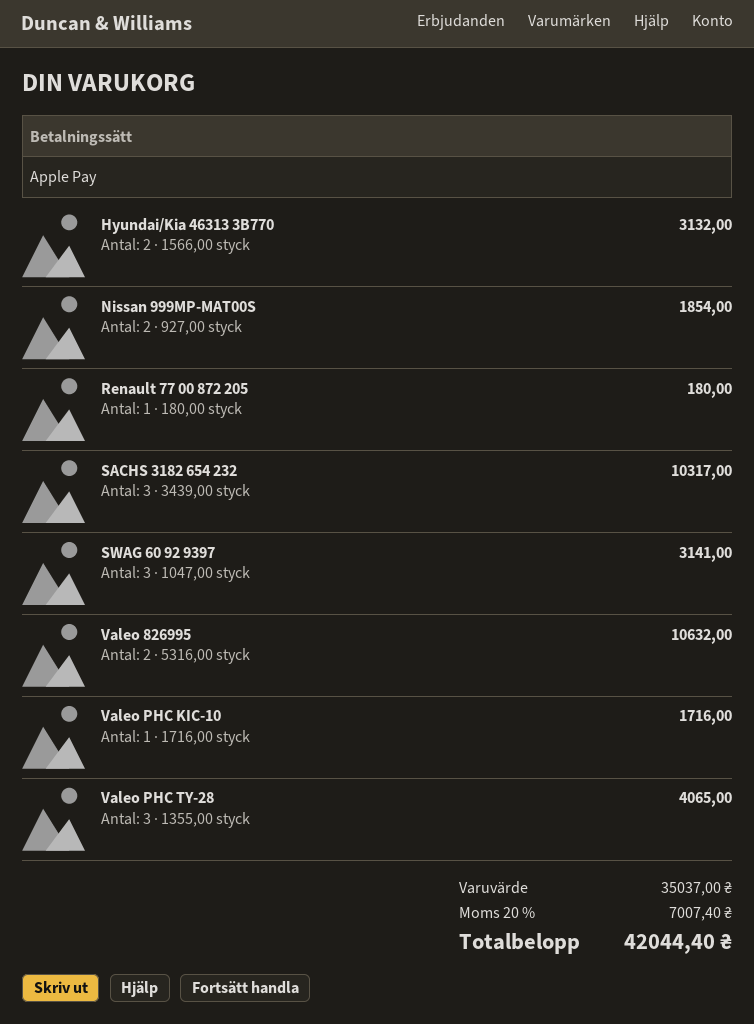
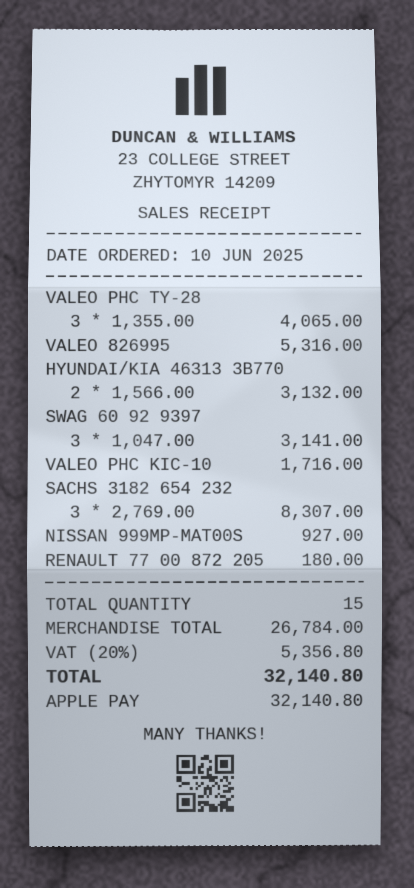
Nissan 999MP-MAT00S: 2 x 927.00 = 1854.00 -> 1 x 927.00 = 927.00
SACHS 3182 654 232: 3 x 3439.00 = 10317.00 -> 3 x 2769.00 = 8307.00
Valeo 826995: 2 x 5316.00 = 10632.00 -> 1 x 5316.00 = 5316.00
subtotal: 35037.00 -> 26784.00
tax: 20% = 7007.40 -> 20% = 5356.80
total: 42044.40 -> 32140.80

